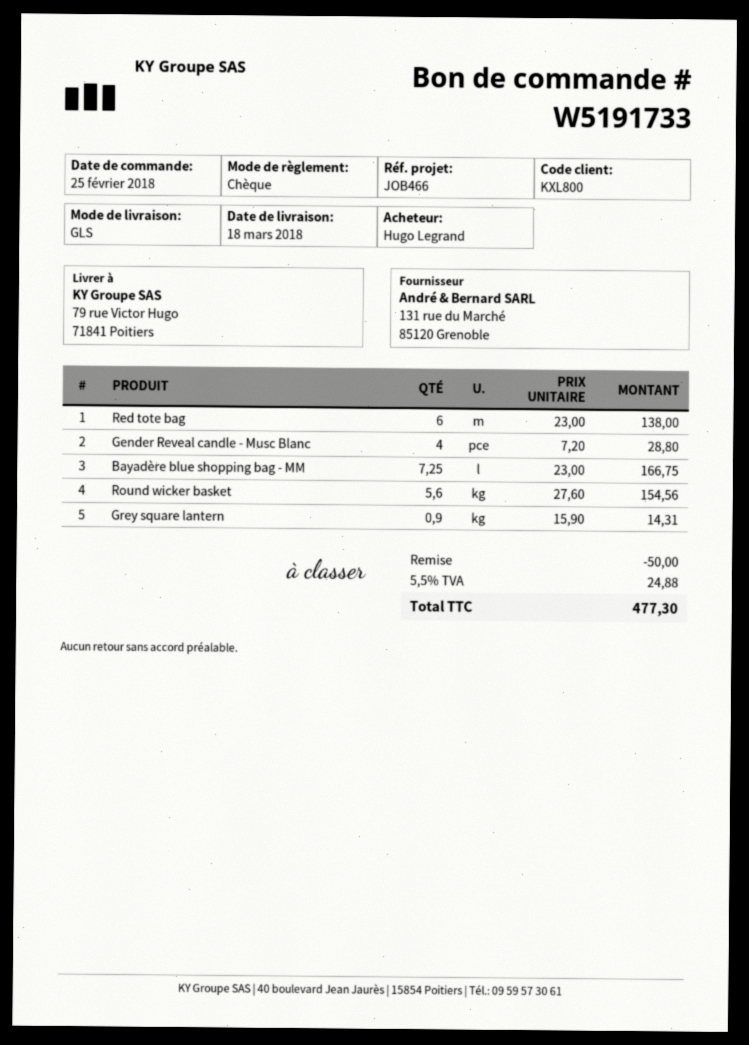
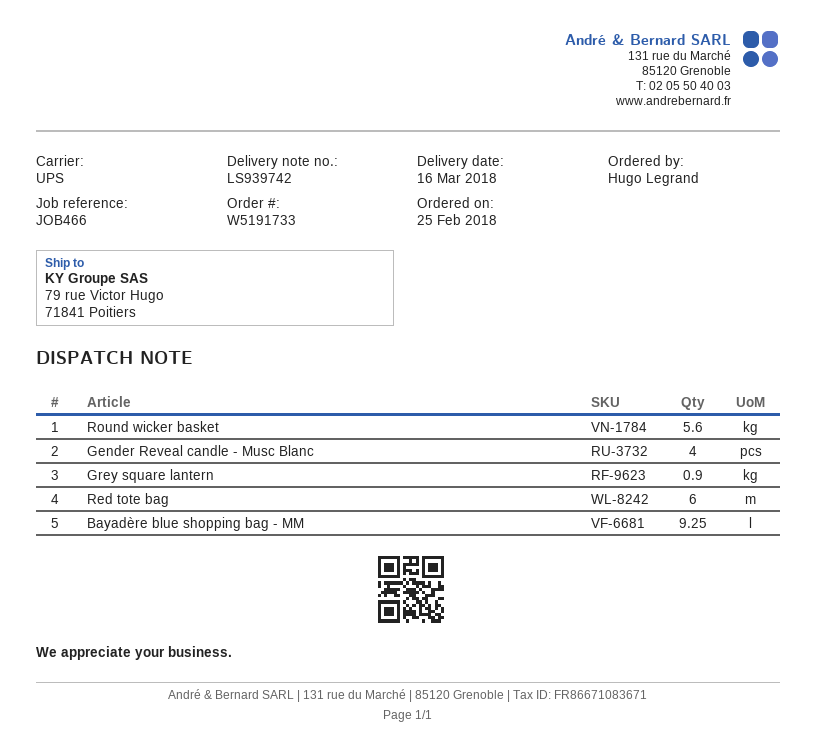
delivery date: 2018-03-18 -> 2018-03-16
shipping method: GLS -> UPS
Bayadère blue shopping bag - MM: 7.25 -> 9.25

